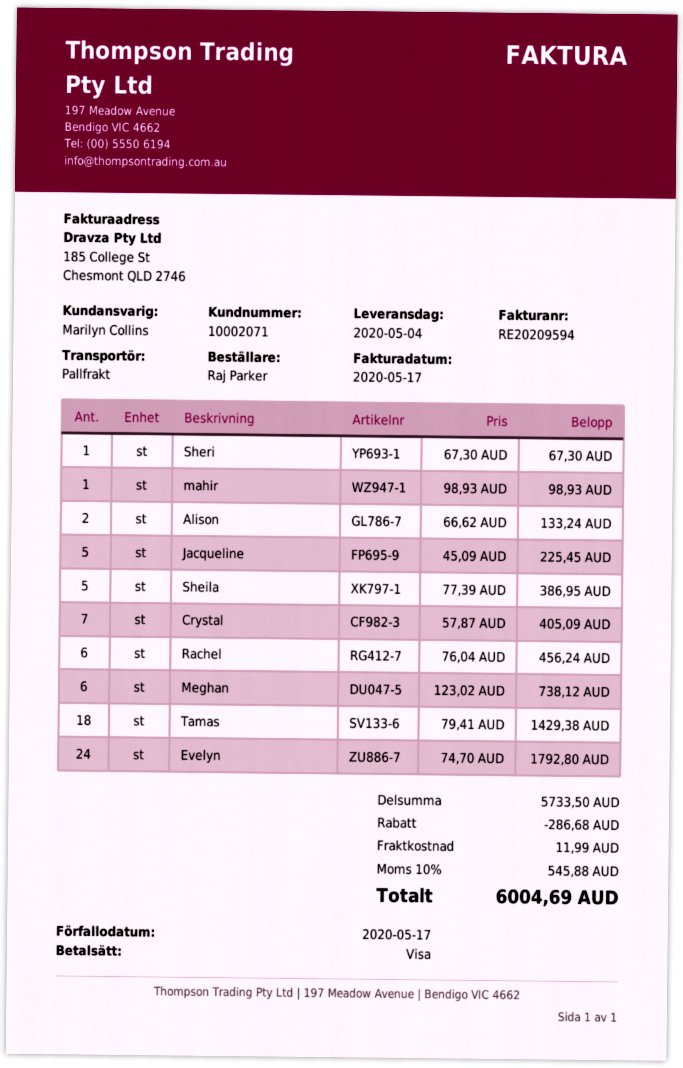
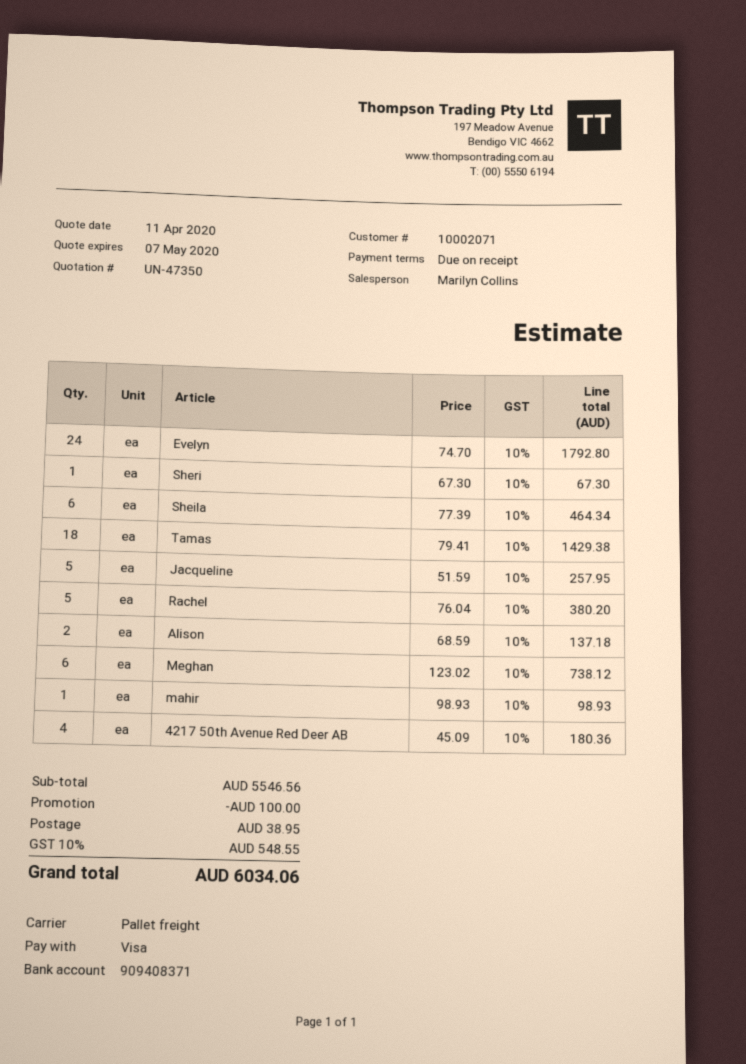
Alison: 2 x 66.62 = 133.24 -> 2 x 68.59 = 137.18
Jacqueline: 5 x 45.09 = 225.45 -> 5 x 51.59 = 257.95
Sheila: 5 x 77.39 = 386.95 -> 6 x 77.39 = 464.34
Crystal: 7 x 57.87 = 405.09 -> none
Rachel: 6 x 76.04 = 456.24 -> 5 x 76.04 = 380.20
4217 50th Avenue Red Deer AB: none -> 4 x 45.09 = 180.36
subtotal: 5733.50 -> 5546.56
discount: 286.68 -> 100.00
shipping: 11.99 -> 38.95
tax: 10% = 545.88 -> 10% = 548.55
total: 6004.69 -> 6034.06

